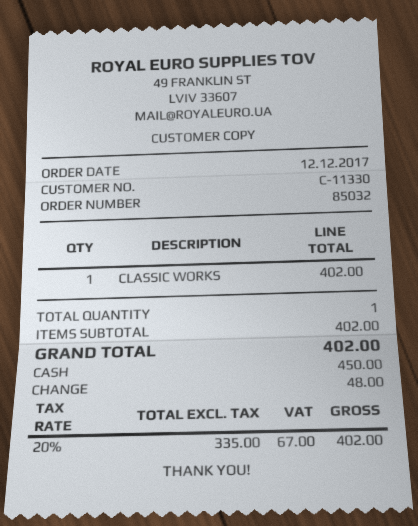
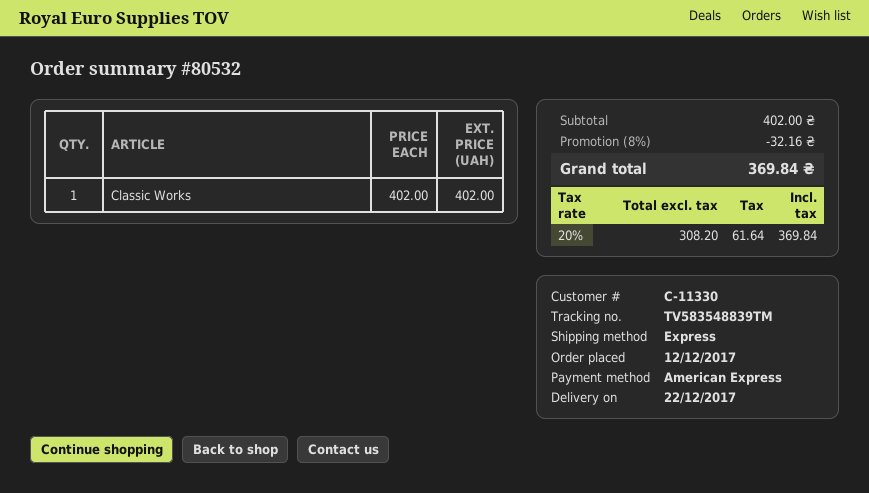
order number: 85032 -> 80532
payment method: cash -> American Express
discount: none -> 8% = 32.16
net: 335.00 -> 308.20
tax: 20% = 67.00 -> 20% = 61.64
total: 402.00 -> 369.84

